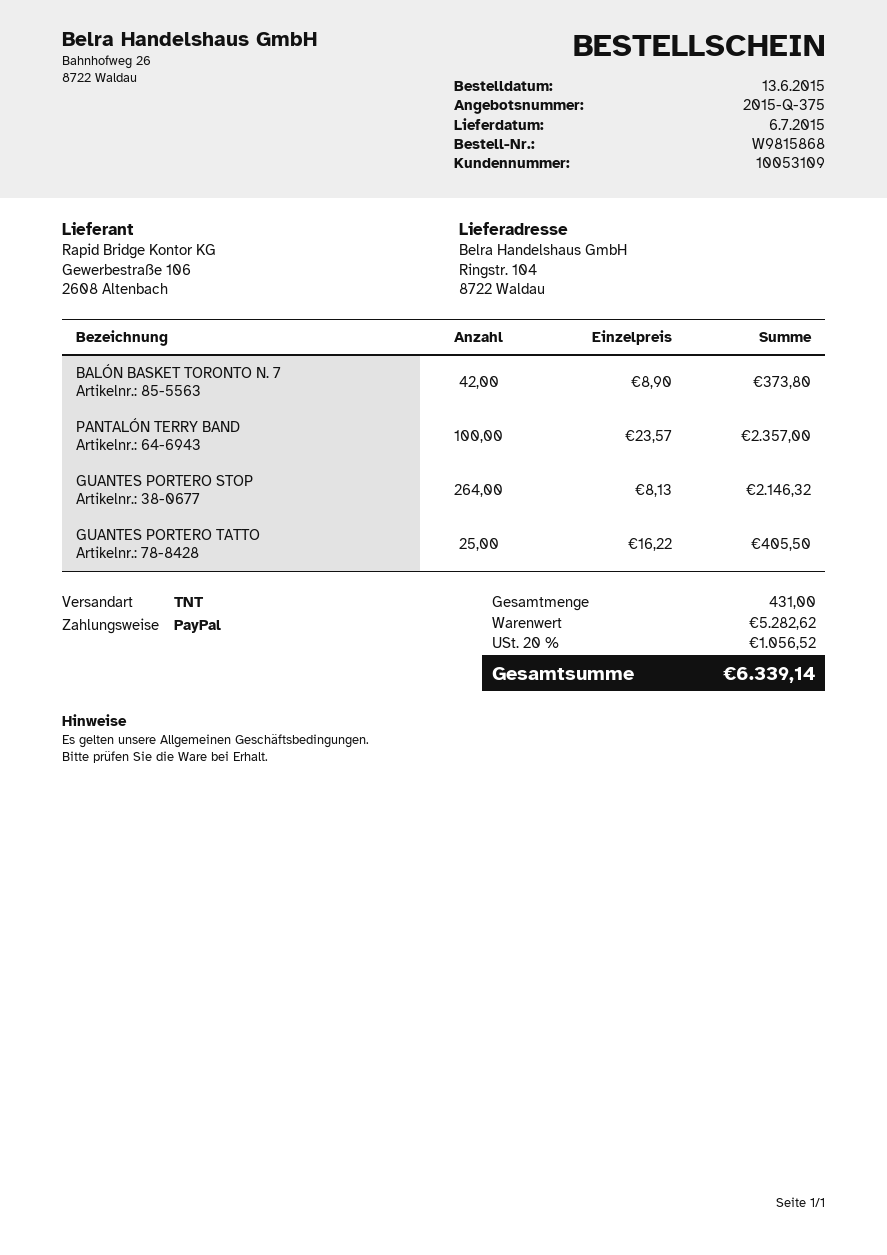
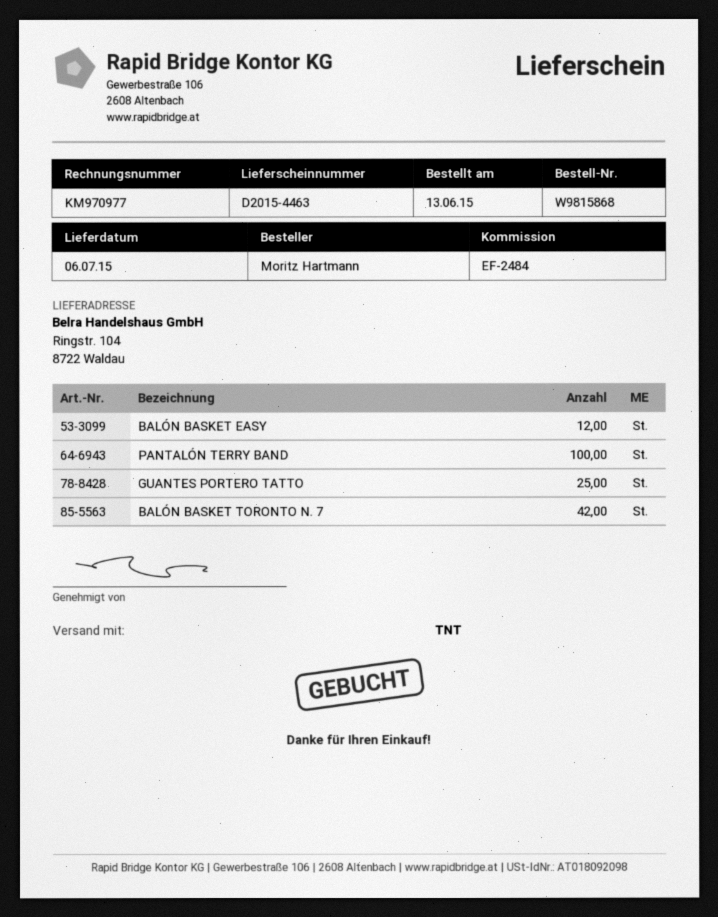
GUANTES PORTERO STOP: 264 -> none
BALÓN BASKET EASY: none -> 12

